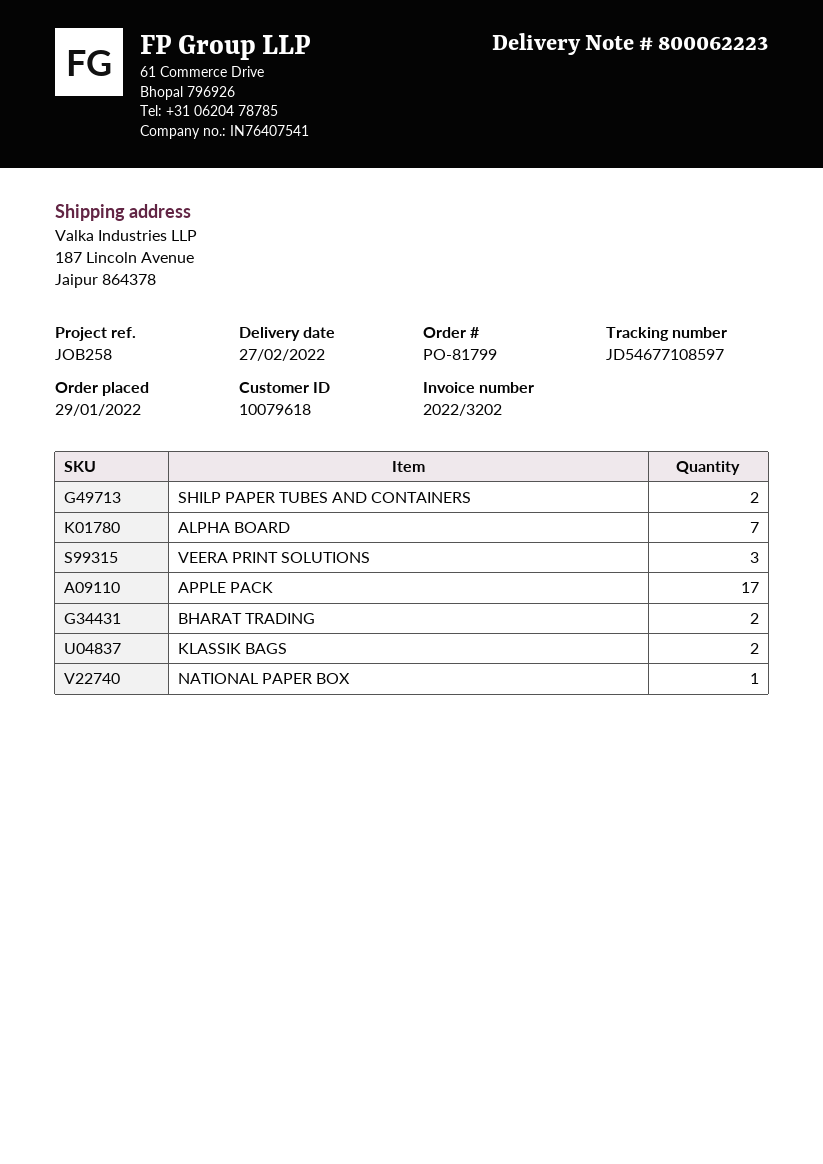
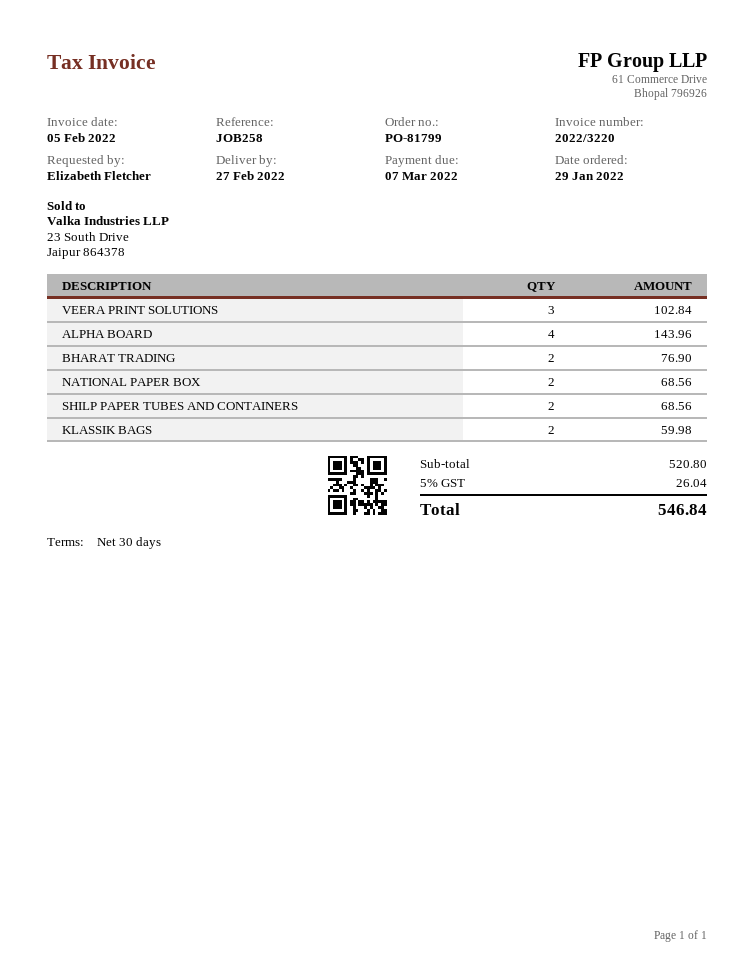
invoice number: 2022/3202 -> 2022/3220
ALPHA BOARD: 7 -> 4
APPLE PACK: 17 -> none
NATIONAL PAPER BOX: 1 -> 2

